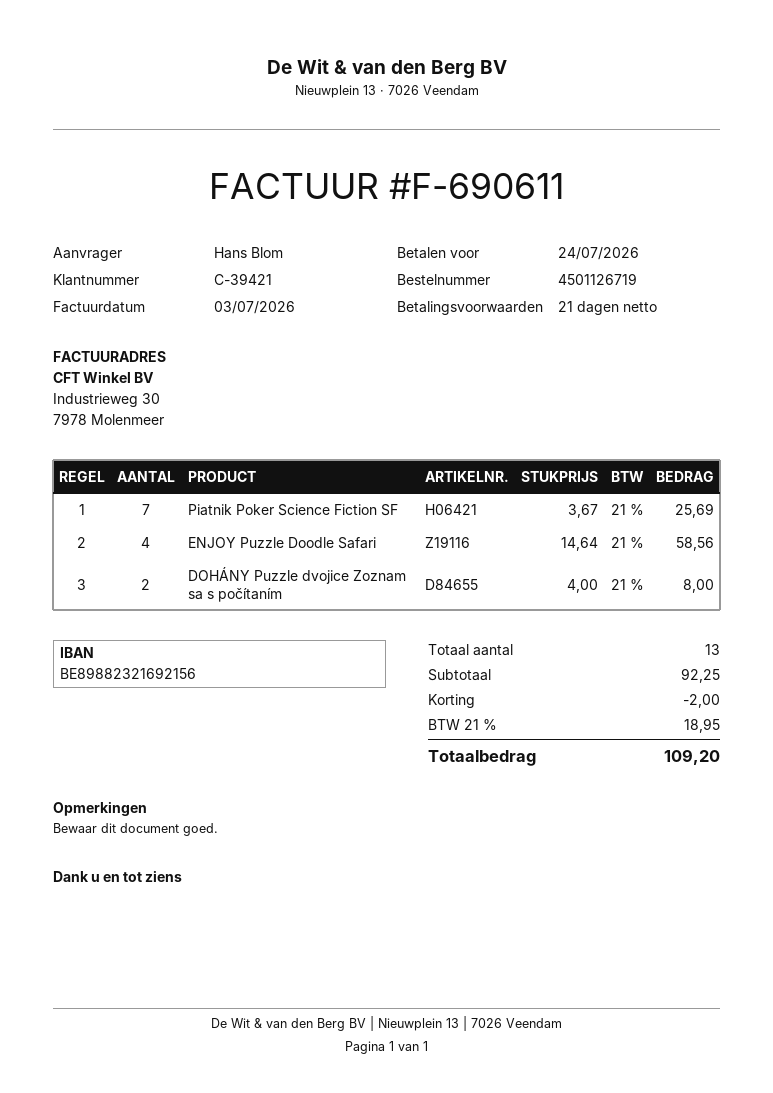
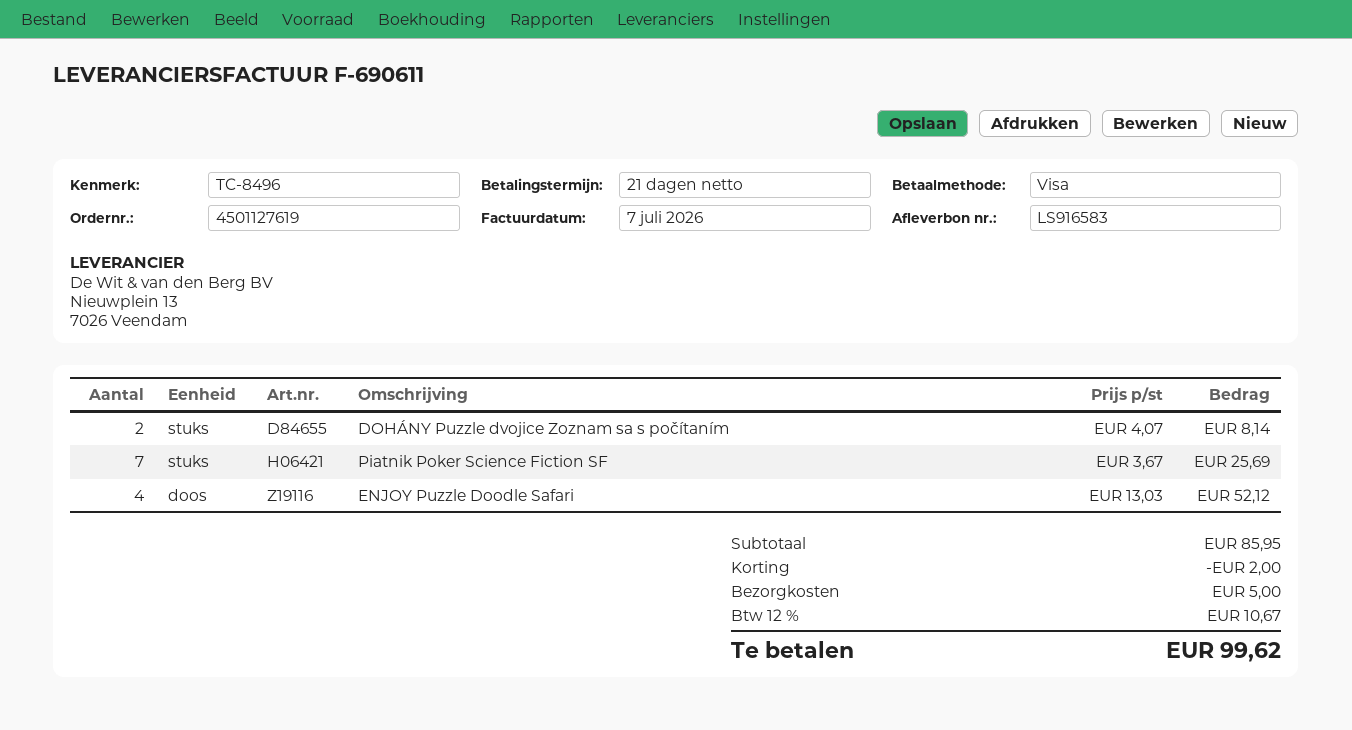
order number: 4501126719 -> 4501127619
invoice date: 2026-07-03 -> 2026-07-07
ENJOY Puzzle Doodle Safari: 4 x 14.64 = 58.56 -> 4 x 13.03 = 52.12
DOHÁNY Puzzle dvojice Zoznam sa s počítaním: 2 x 4.00 = 8.00 -> 2 x 4.07 = 8.14
subtotal: 92.25 -> 85.95
shipping: none -> 5.00
tax: 21% = 18.95 -> 12% = 10.67
total: 109.20 -> 99.62

